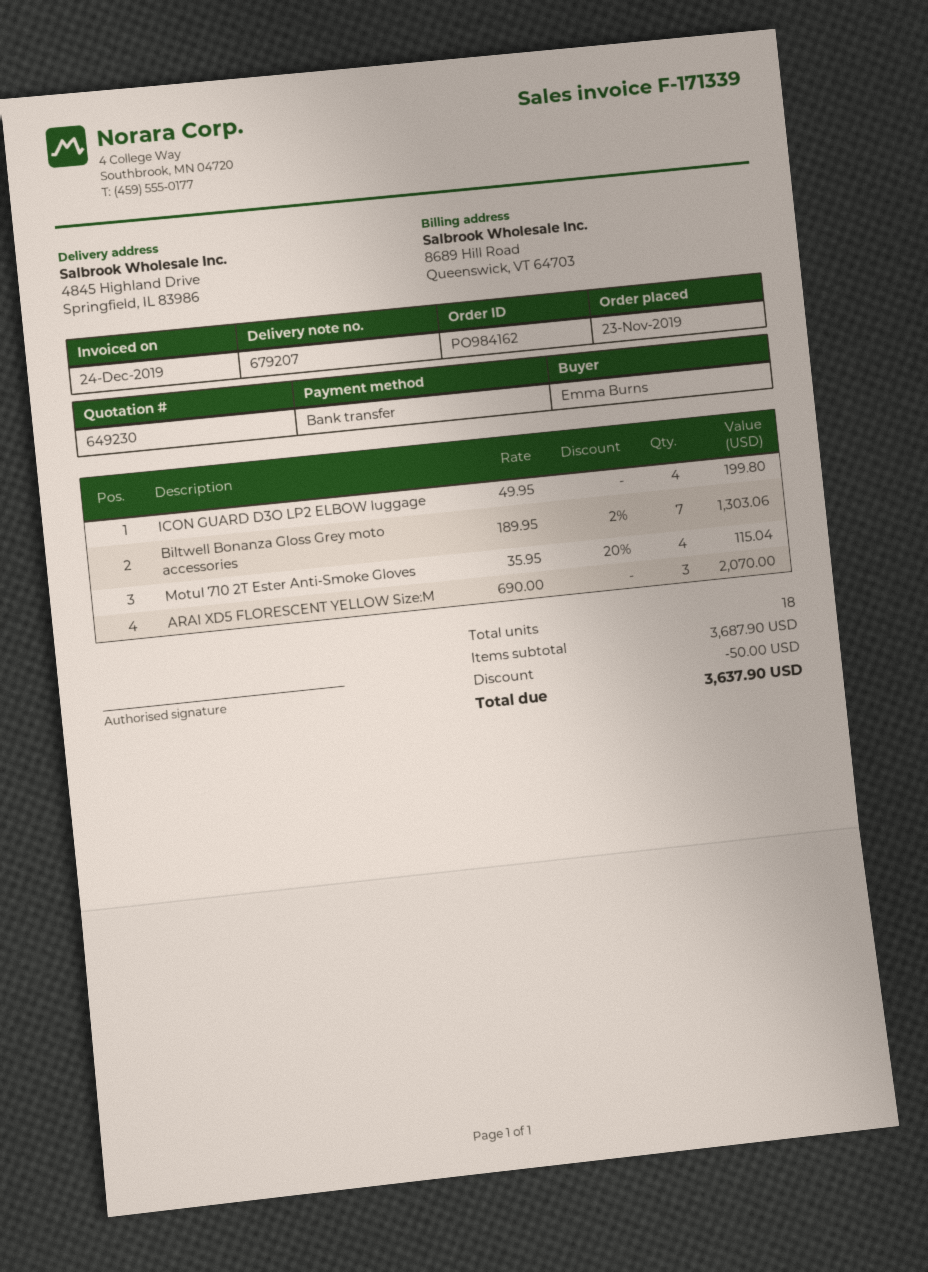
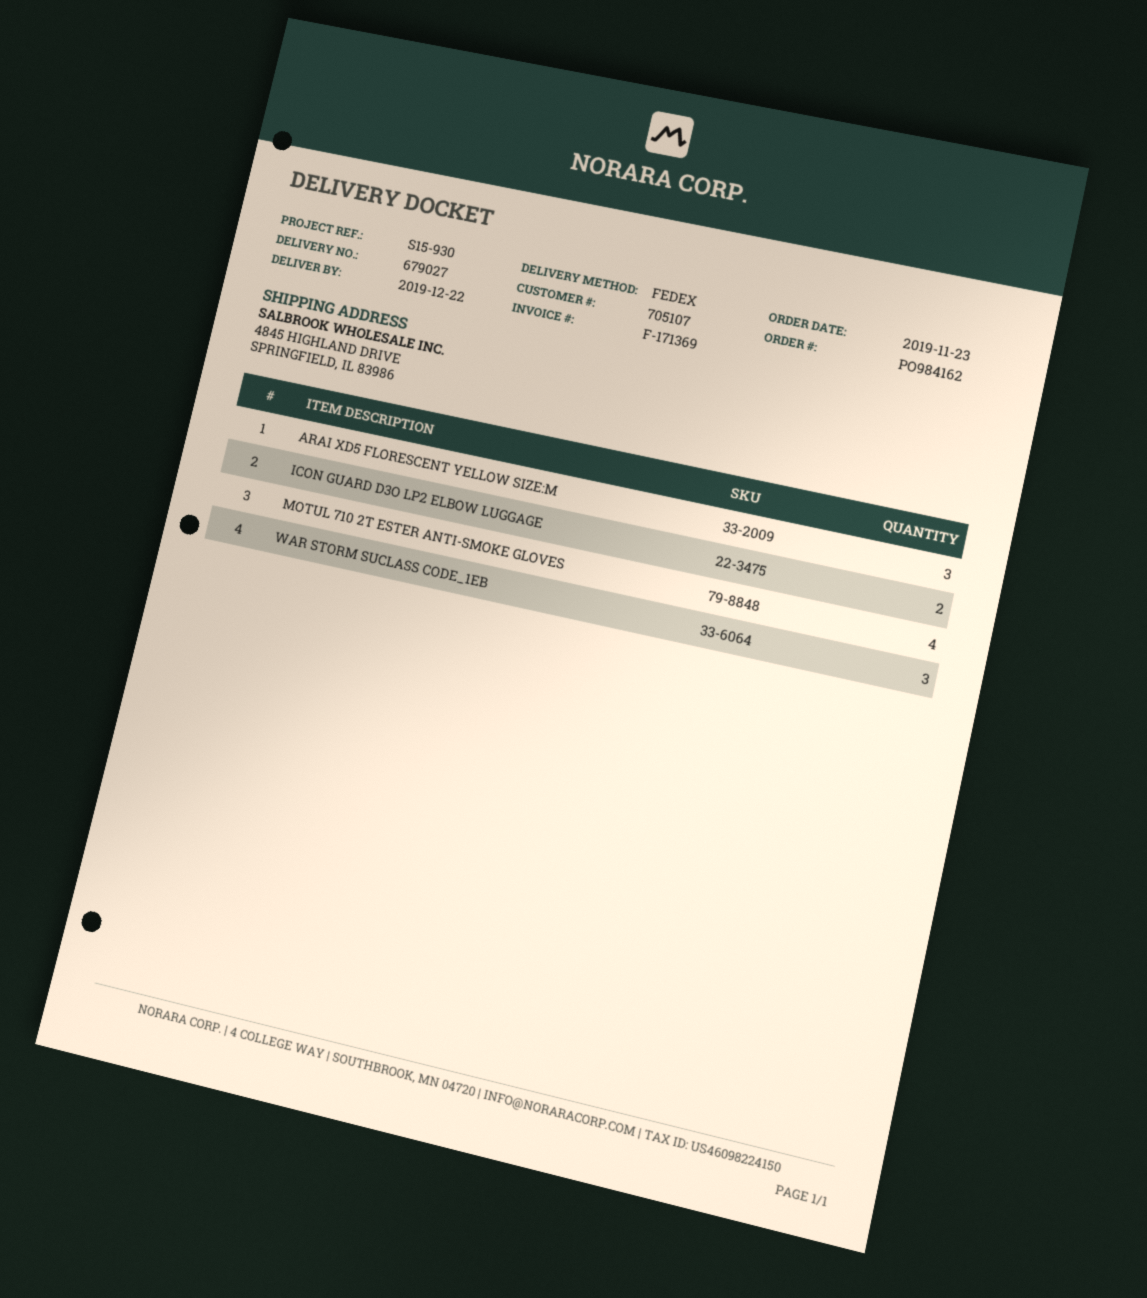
delivery note number: 679207 -> 679027
invoice number: F-171339 -> F-171369
ICON GUARD D3O LP2 ELBOW luggage: 4 -> 2
Biltwell Bonanza Gloss Grey moto accessories: 7 -> none
WAR STORM SUCLASS CODE_1EB: none -> 3

